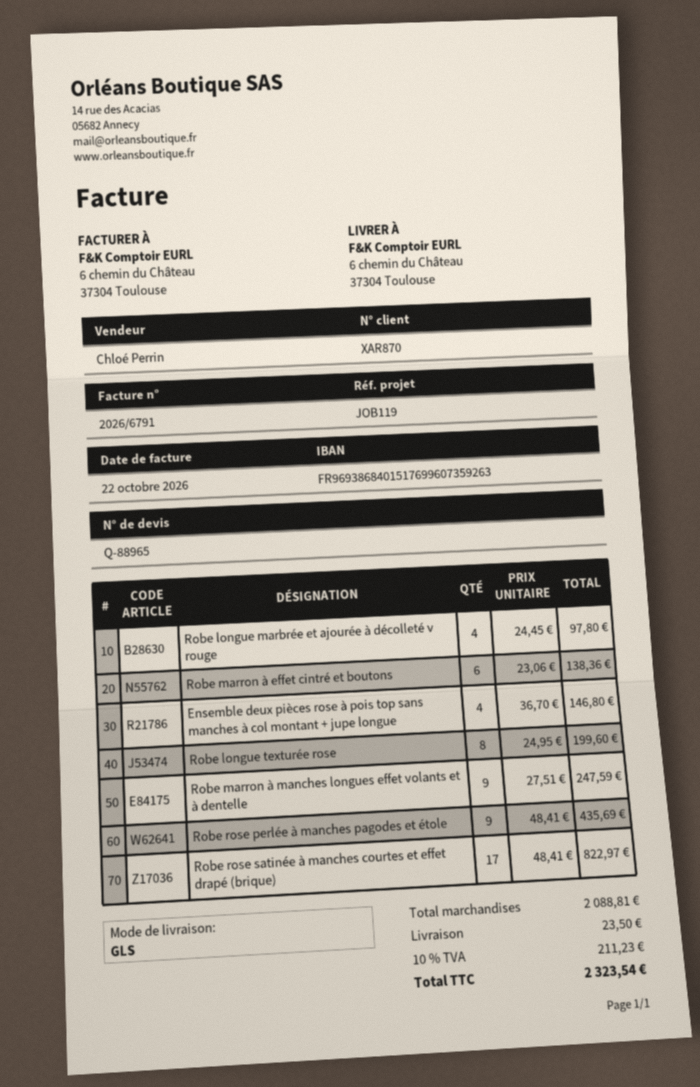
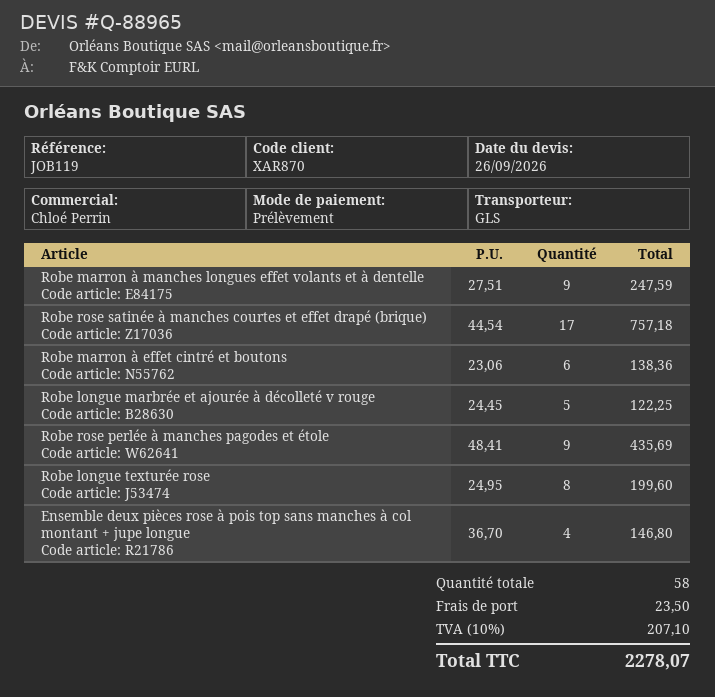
Robe longue marbrée et ajourée à décolleté v rouge: 4 x 24.45 = 97.80 -> 5 x 24.45 = 122.25
Robe rose satinée à manches courtes et effet drapé (brique): 17 x 48.41 = 822.97 -> 17 x 44.54 = 757.18
tax: 10% = 211.23 -> 10% = 207.10
total: 2323.54 -> 2278.07

